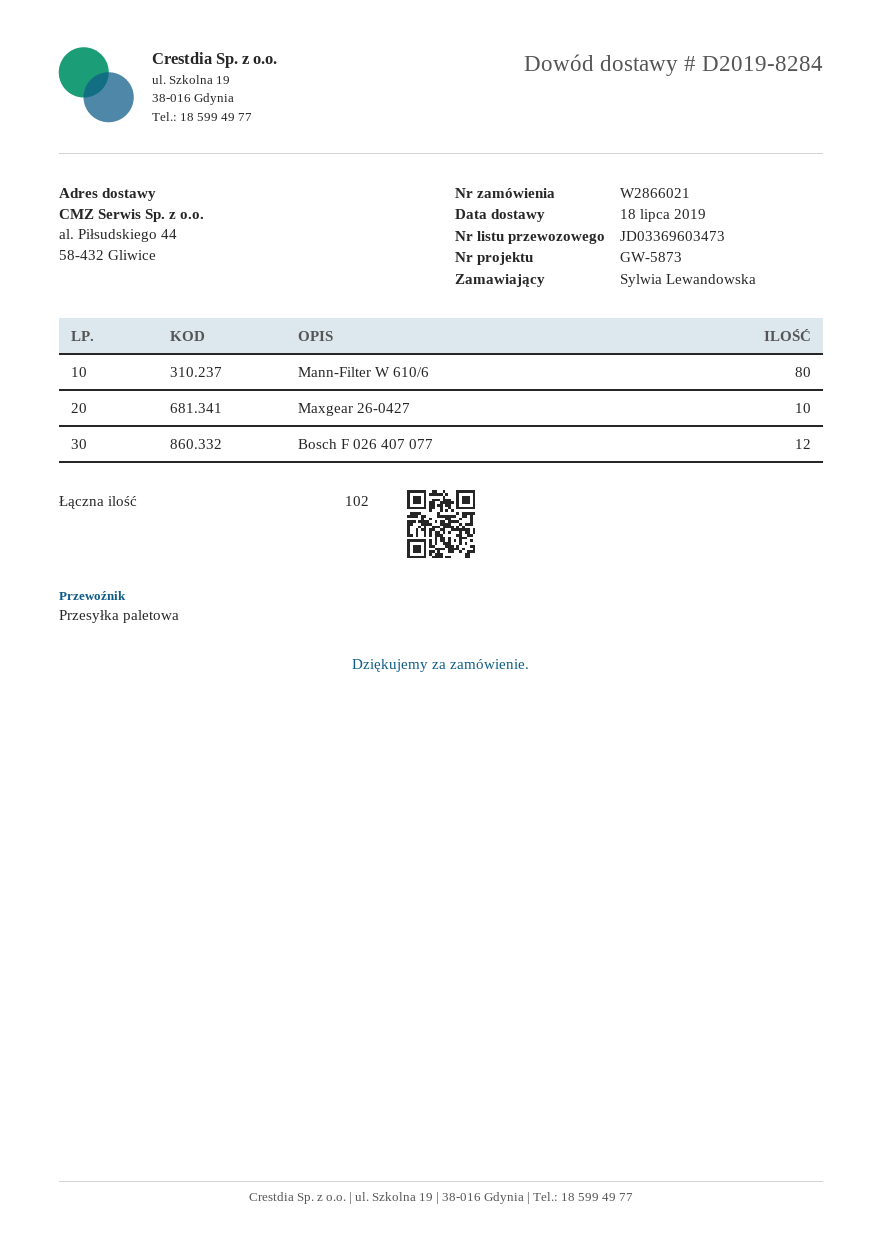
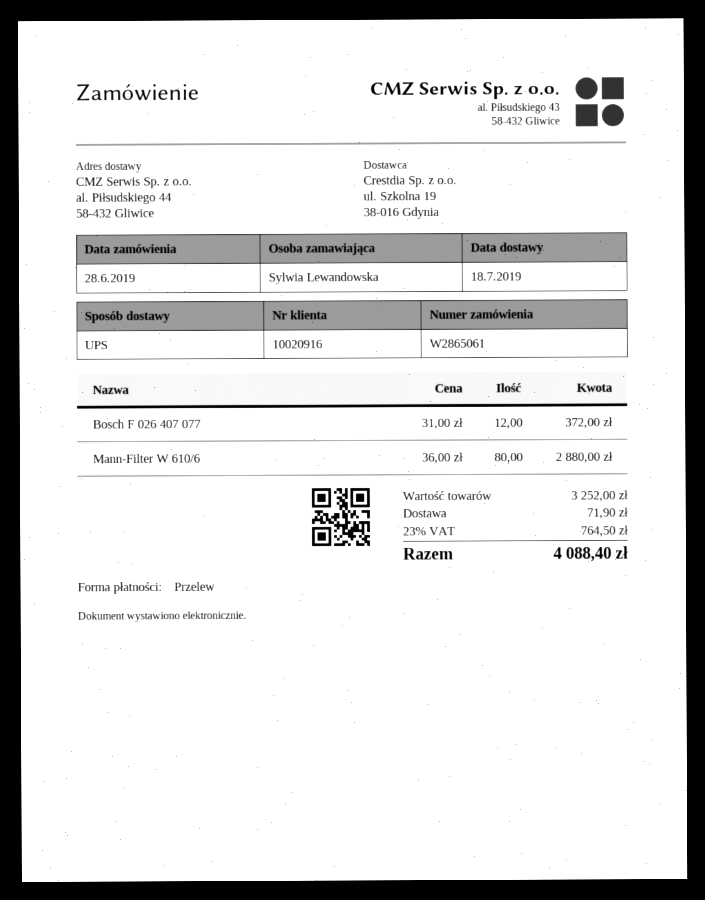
order number: W2866021 -> W2865061
shipping method: pallet freight -> UPS
Maxgear 26-0427: 10 -> none

